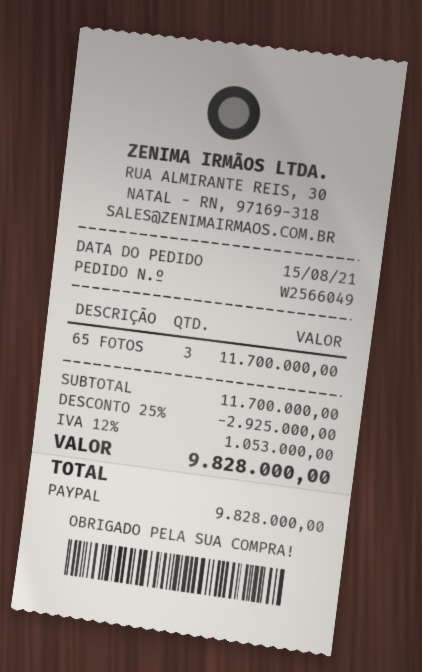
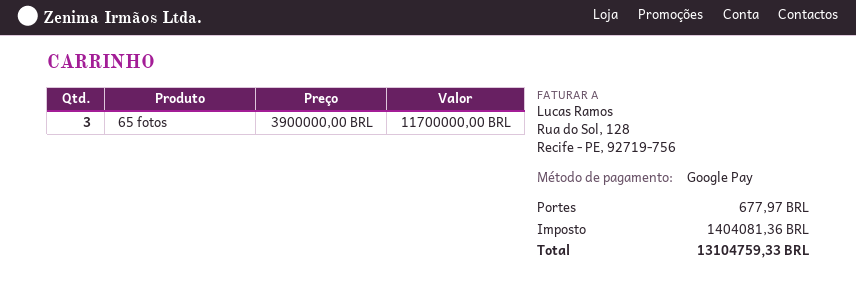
payment method: PayPal -> Google Pay
discount: 25% = 2925000.00 -> none
shipping: none -> 677.97
tax: 1053000.00 -> 1404081.36
total: 9828000.00 -> 13104759.33

